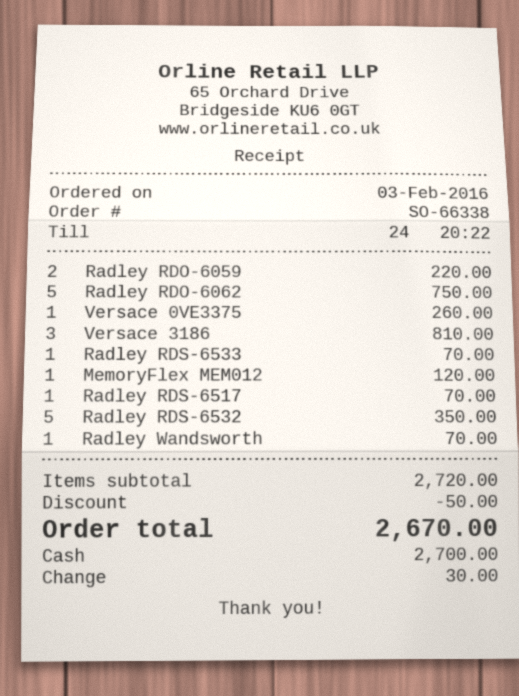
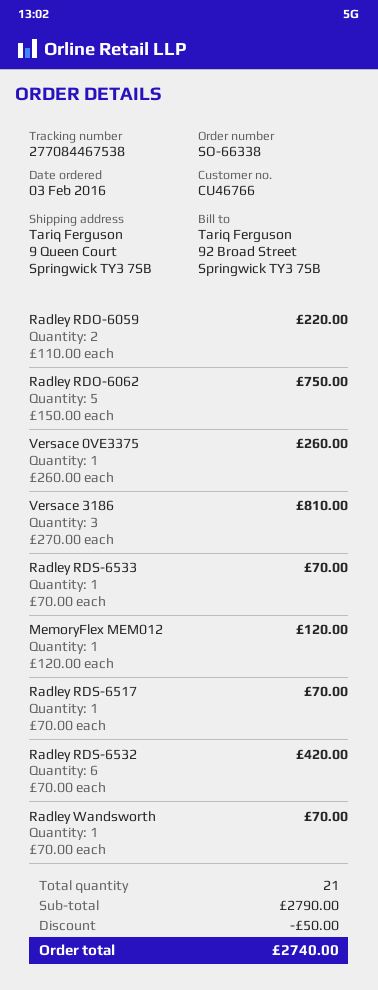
Radley RDS-6532: 5 for 350.00 -> 6 for 420.00
subtotal: 2720.00 -> 2790.00
total: 2670.00 -> 2740.00

